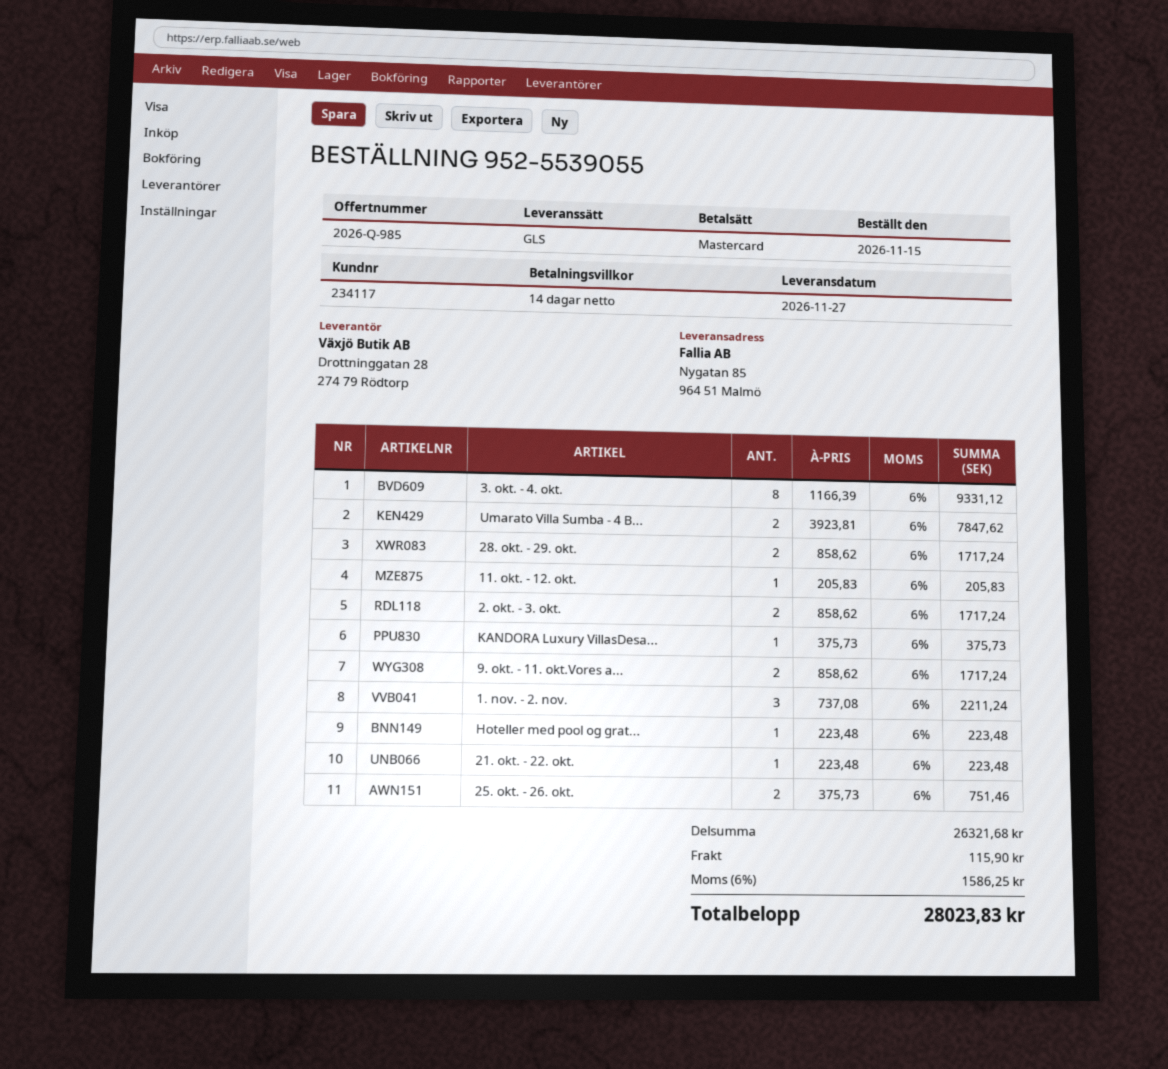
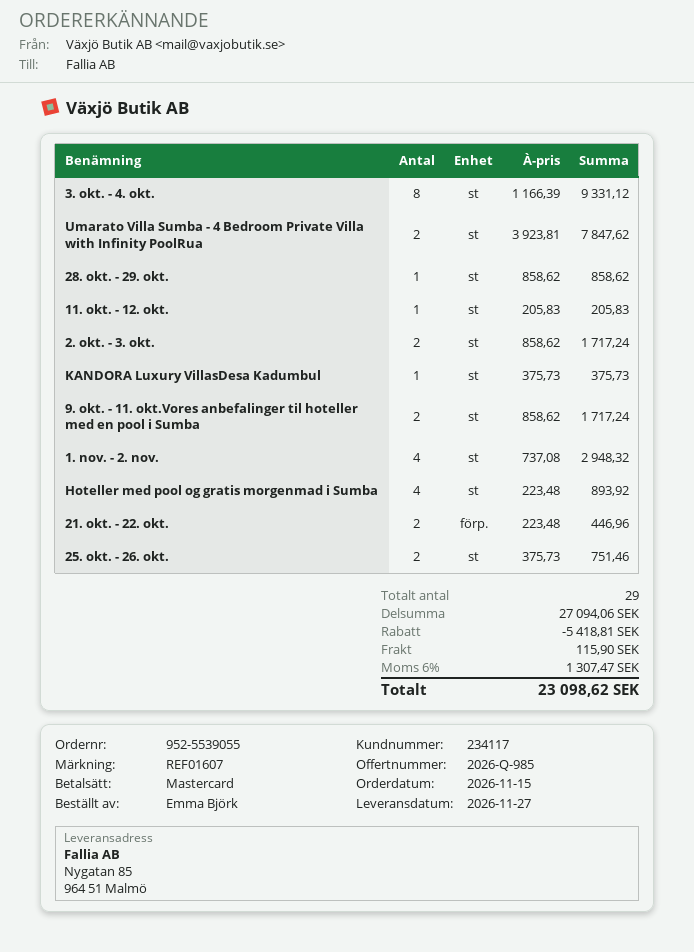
28. okt. - 29. okt.: 2 x 858.62 = 1717.24 -> 1 x 858.62 = 858.62
1. nov. - 2. nov.: 3 x 737.08 = 2211.24 -> 4 x 737.08 = 2948.32
Hoteller med pool og grat...: 1 x 223.48 = 223.48 -> 4 x 223.48 = 893.92
21. okt. - 22. okt.: 1 x 223.48 = 223.48 -> 2 x 223.48 = 446.96
subtotal: 26321.68 -> 27094.06
discount: none -> 5418.81
tax: 6% = 1586.25 -> 6% = 1307.47
total: 28023.83 -> 23098.62

